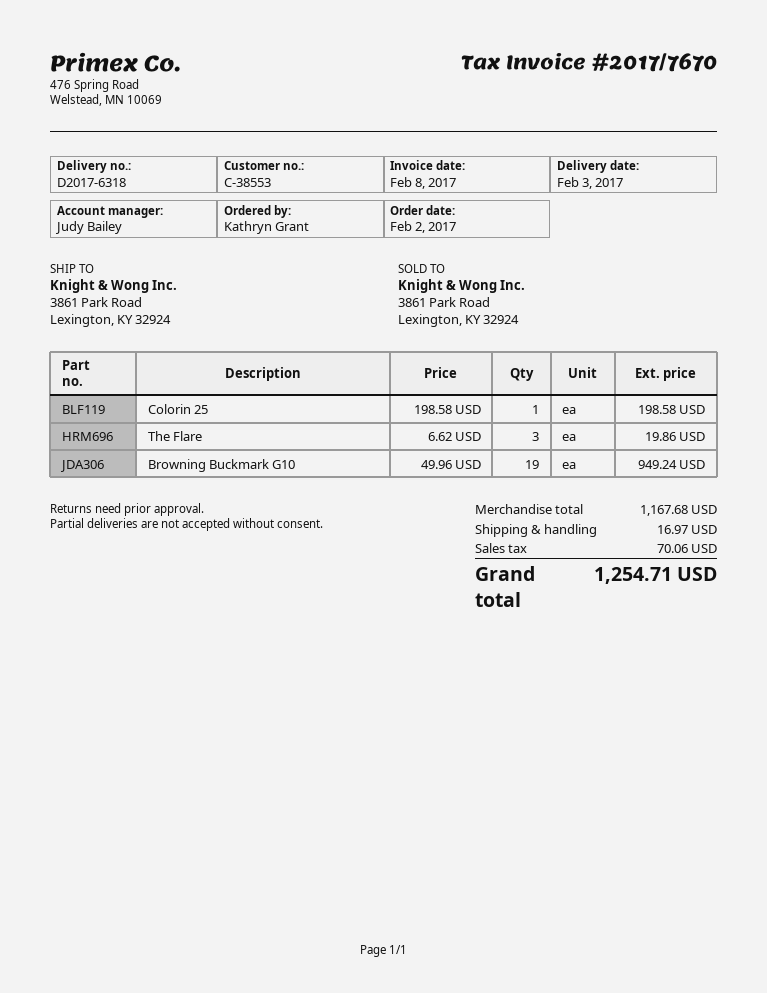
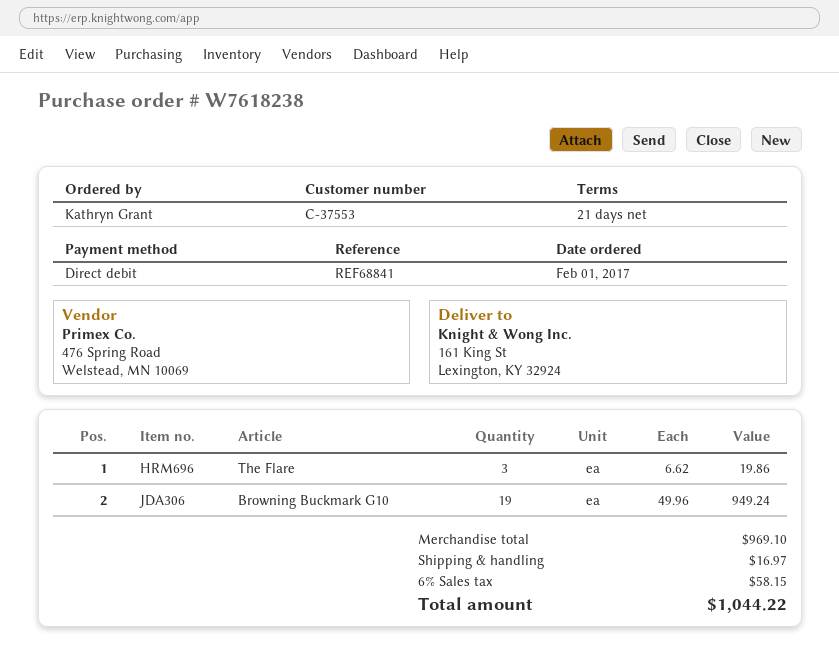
order date: 2017-02-02 -> 2017-02-01
customer number: C-38553 -> C-37553
ship to: 3861 Park Road, Lexington, KY 32924 -> 161 King St, Lexington, KY 32924
Colorin 25: 1 x 198.58 = 198.58 -> none
subtotal: 1167.68 -> 969.10
tax: 70.06 -> 58.15
total: 1254.71 -> 1044.22

